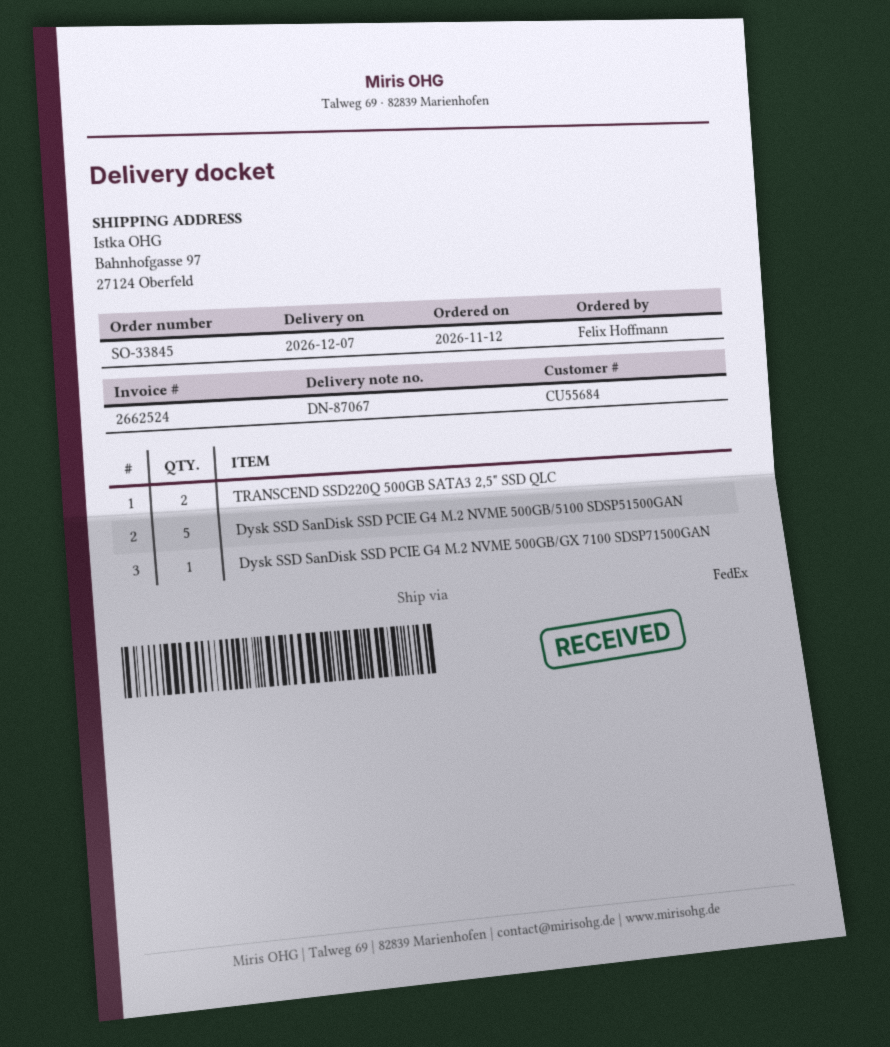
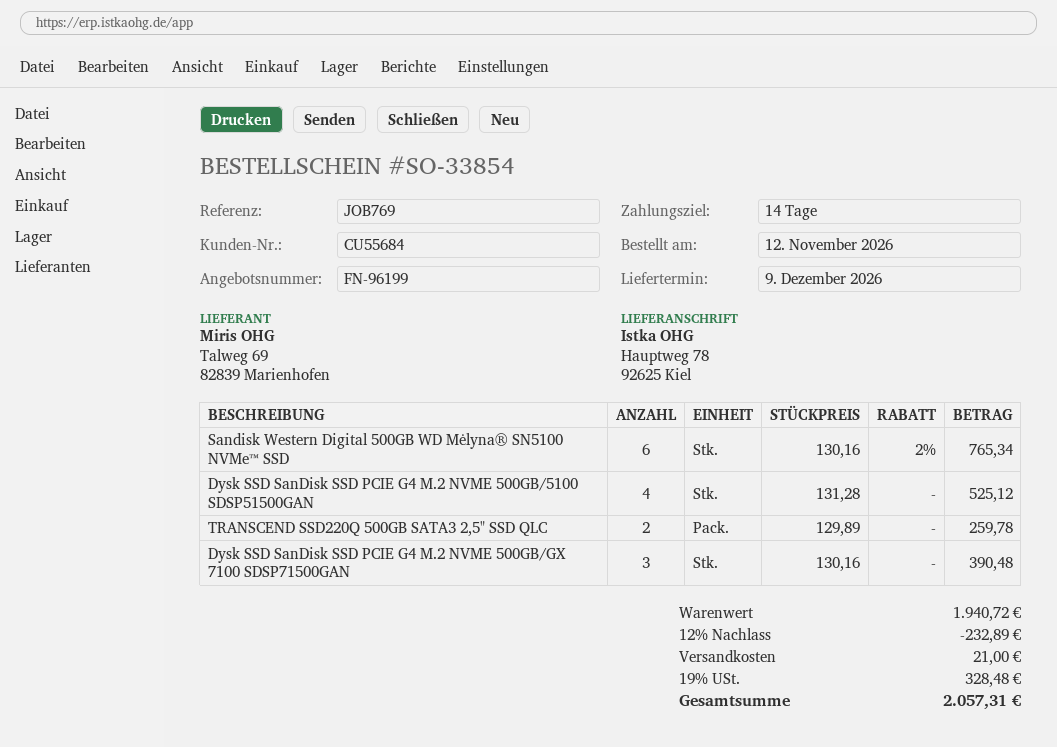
order number: SO-33845 -> SO-33854
delivery date: 2026-12-07 -> 2026-12-09
ship to: Bahnhofgasse 97, 27124 Oberfeld -> Hauptweg 78, 92625 Kiel
Dysk SSD SanDisk SSD PCIE G4 M.2 NVME 500GB/5100 SDSP51500GAN: 5 -> 4
Dysk SSD SanDisk SSD PCIE G4 M.2 NVME 500GB/GX 7100 SDSP71500GAN: 1 -> 3
Sandisk Western Digital 500GB WD Mėlyna® SN5100 NVMe™ SSD: none -> 6

